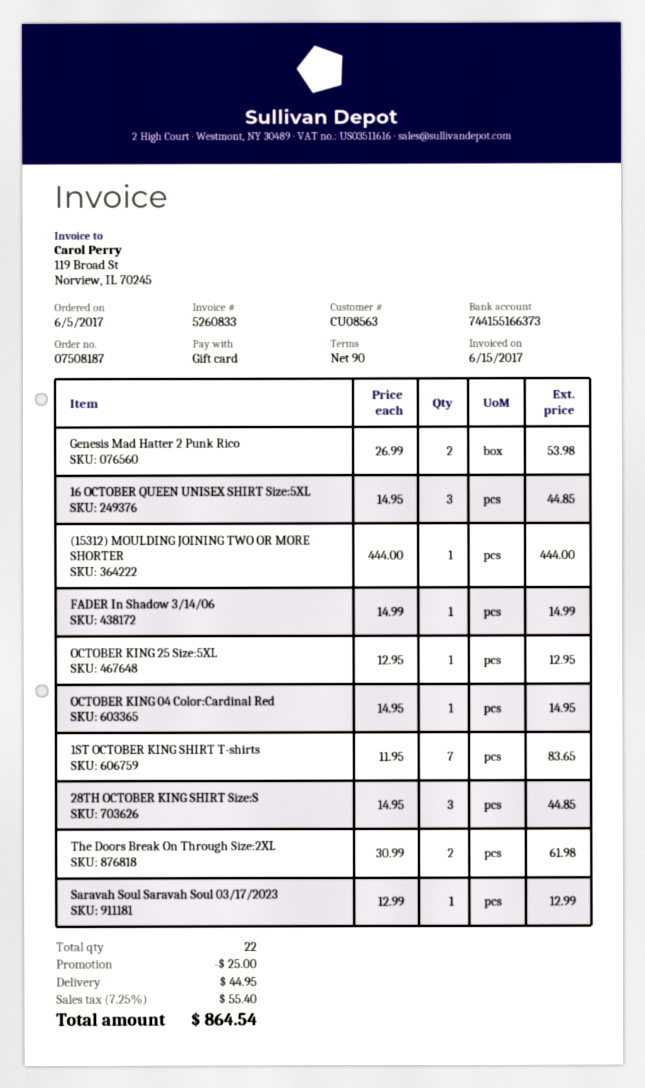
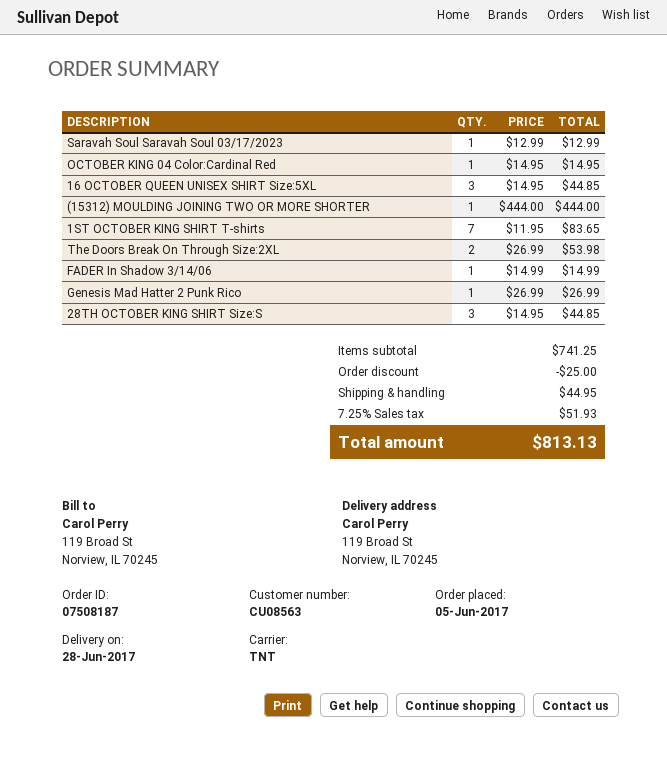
Genesis Mad Hatter 2 Punk Rico: 2 x 26.99 = 53.98 -> 1 x 26.99 = 26.99
OCTOBER KING 25 Size:5XL: 1 x 12.95 = 12.95 -> none
The Doors Break On Through Size:2XL: 2 x 30.99 = 61.98 -> 2 x 26.99 = 53.98
tax: 7.25% = 55.40 -> 7.25% = 51.93
total: 864.54 -> 813.13

